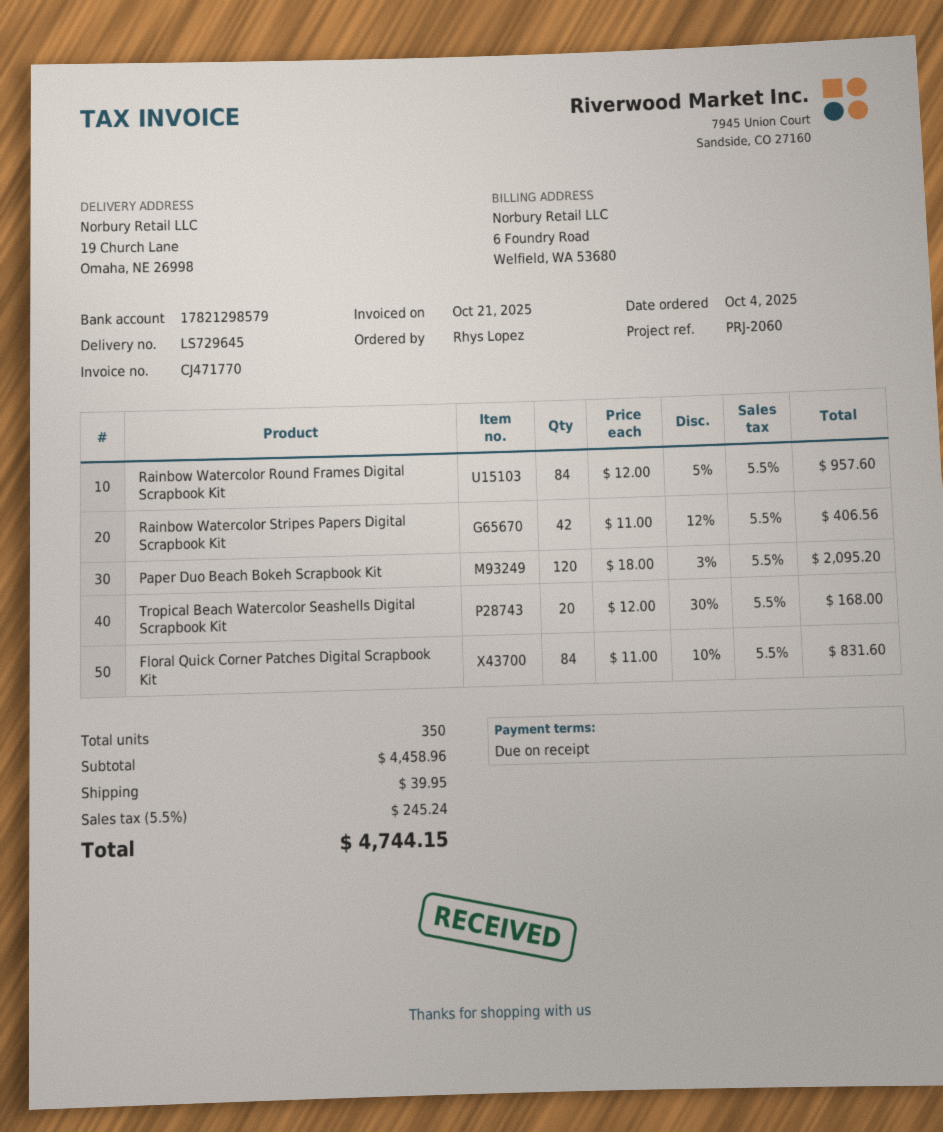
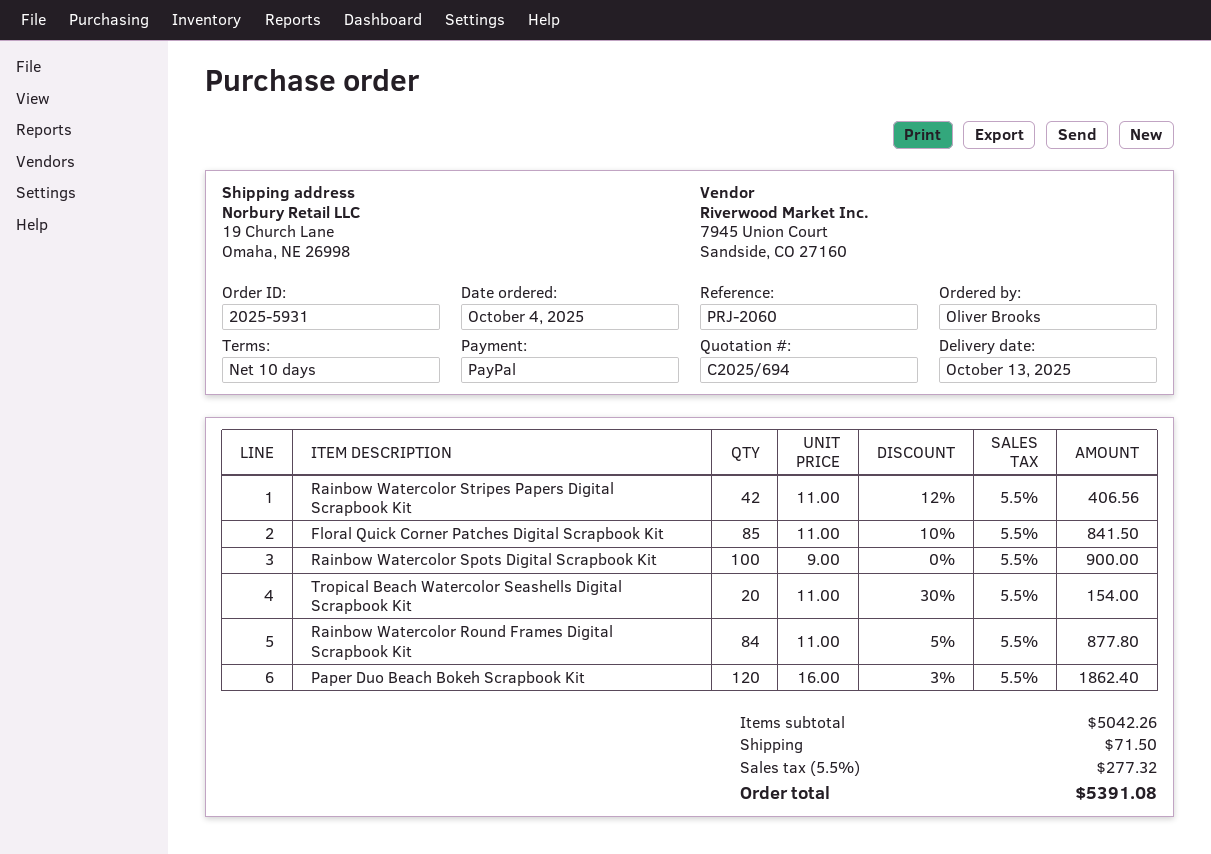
payment terms: on receipt -> 10 days
ordered by: Rhys Lopez -> Oliver Brooks
Rainbow Watercolor Round Frames Digital Scrapbook Kit: 84 x 12.00 - 5% = 957.60 -> 84 x 11.00 - 5% = 877.80
Paper Duo Beach Bokeh Scrapbook Kit: 120 x 18.00 - 3% = 2095.20 -> 120 x 16.00 - 3% = 1862.40
Tropical Beach Watercolor Seashells Digital Scrapbook Kit: 20 x 12.00 - 30% = 168.00 -> 20 x 11.00 - 30% = 154.00
Floral Quick Corner Patches Digital Scrapbook Kit: 84 x 11.00 - 10% = 831.60 -> 85 x 11.00 - 10% = 841.50
Rainbow Watercolor Spots Digital Scrapbook Kit: none -> 100 x 9.00 = 900.00
subtotal: 4458.96 -> 5042.26
shipping: 39.95 -> 71.50
tax: 5.5% = 245.24 -> 5.5% = 277.32
total: 4744.15 -> 5391.08

